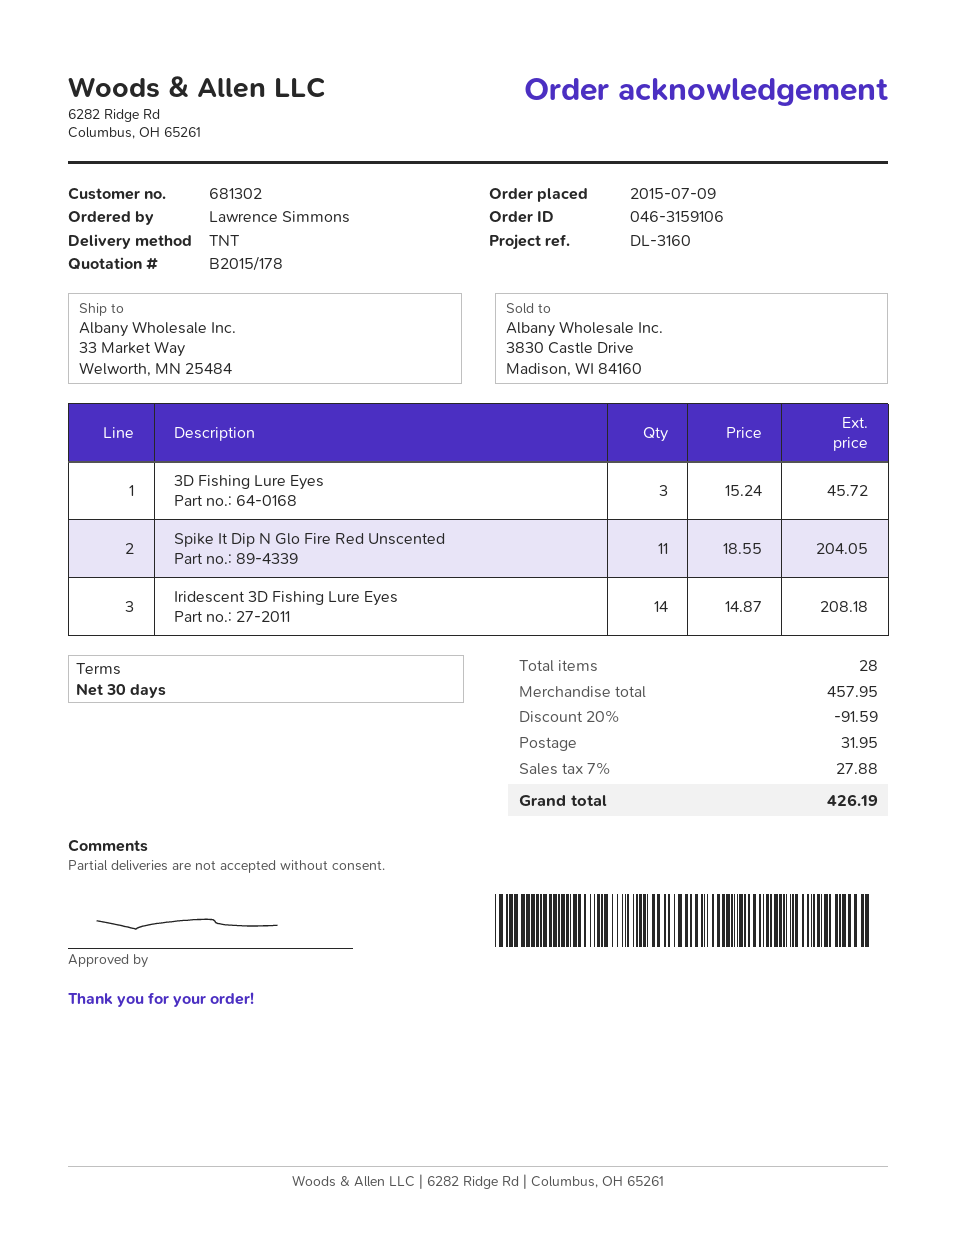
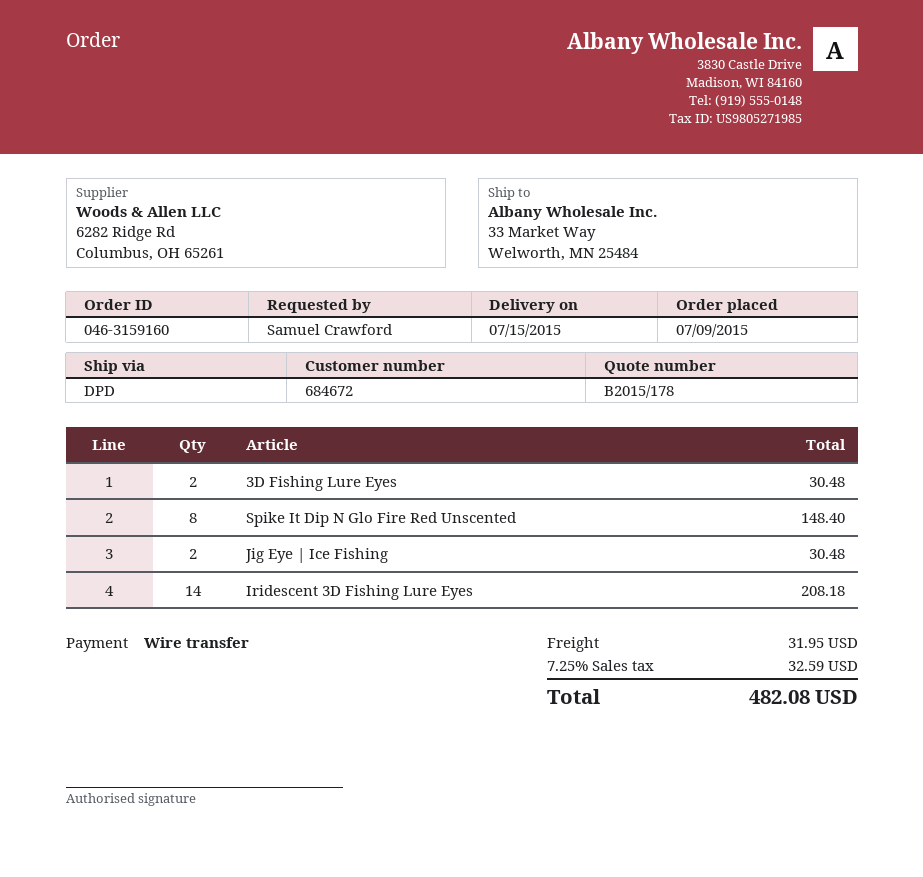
order number: 046-3159106 -> 046-3159160
customer number: 681302 -> 684672
ordered by: Lawrence Simmons -> Samuel Crawford
shipping method: TNT -> DPD
3D Fishing Lure Eyes: 3 for 45.72 -> 2 for 30.48
Spike It Dip N Glo Fire Red Unscented: 11 for 204.05 -> 8 for 148.40
Jig Eye | Ice Fishing: none -> 2 for 30.48
discount: 20% = 91.59 -> none
tax: 7% = 27.88 -> 7.25% = 32.59
total: 426.19 -> 482.08

